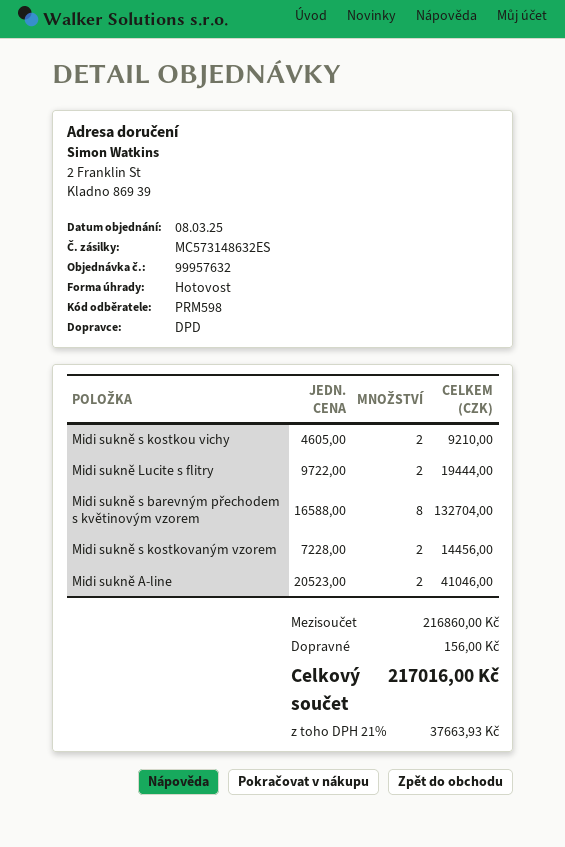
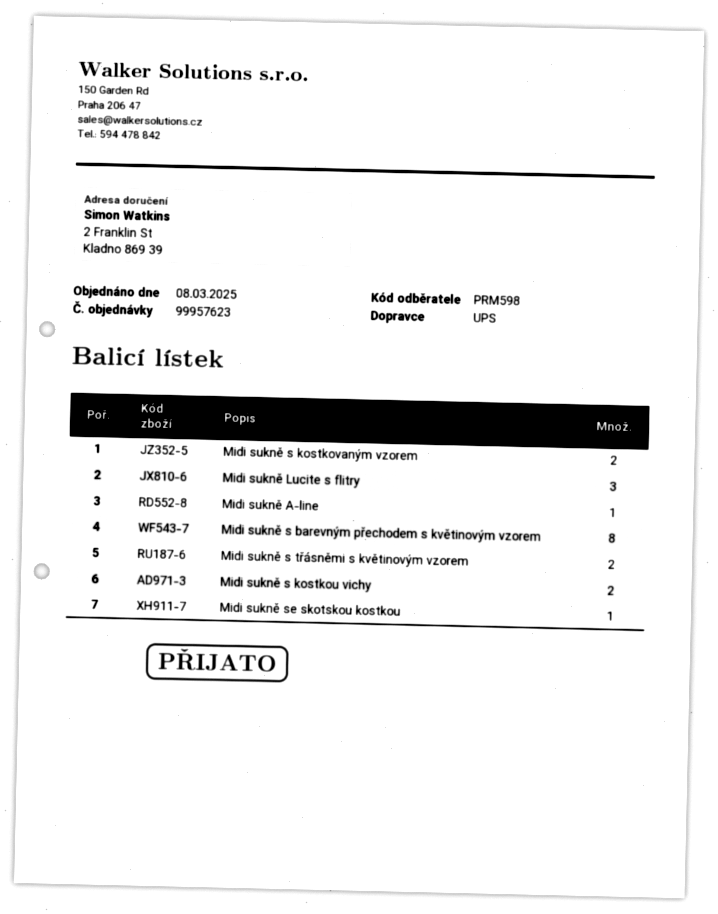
order number: 99957632 -> 99957623
shipping method: DPD -> UPS
Midi sukně Lucite s flitry: 2 -> 3
Midi sukně A-line: 2 -> 1
Midi sukně s třásněmi s květinovým vzorem: none -> 2
Midi sukně se skotskou kostkou: none -> 1

